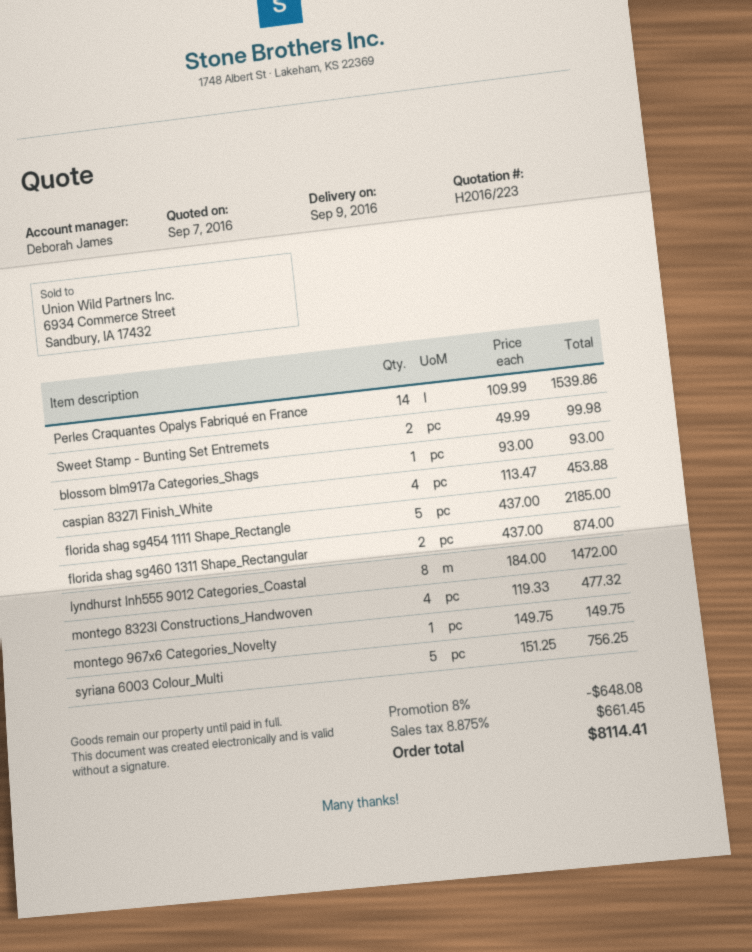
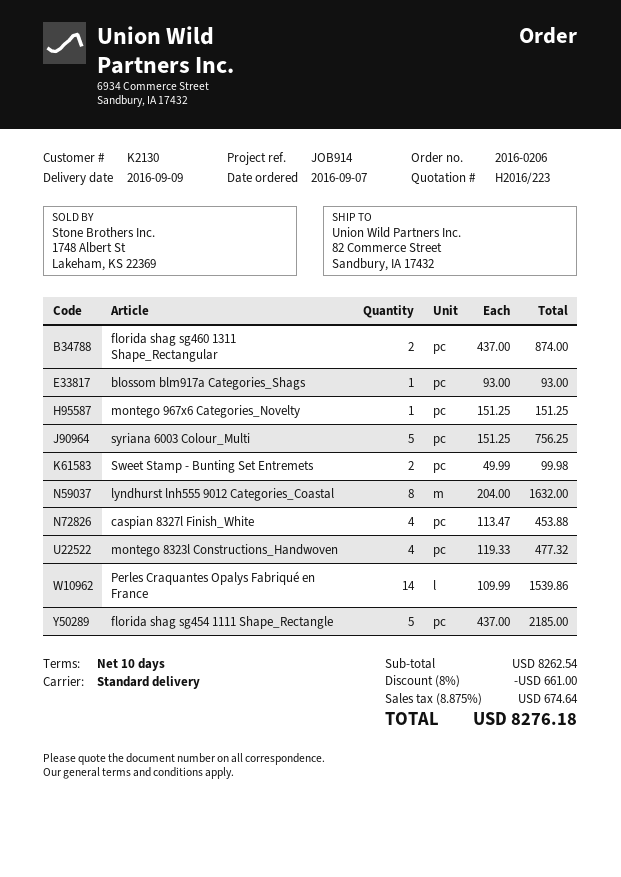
lyndhurst lnh555 9012 Categories_Coastal: 8 x 184.00 = 1472.00 -> 8 x 204.00 = 1632.00
montego 967x6 Categories_Novelty: 1 x 149.75 = 149.75 -> 1 x 151.25 = 151.25
discount: 8% = 648.08 -> 8% = 661.00
tax: 8.875% = 661.45 -> 8.875% = 674.64
total: 8114.41 -> 8276.18

